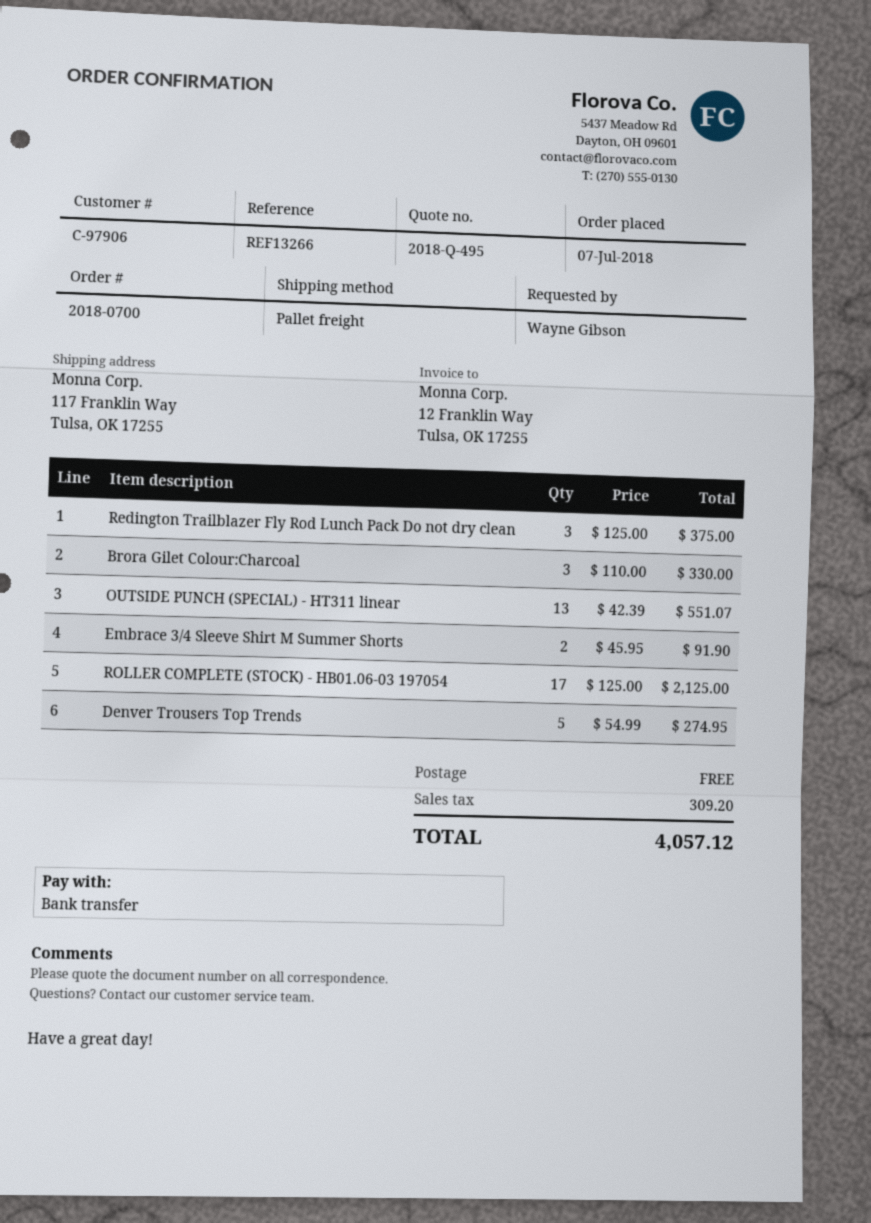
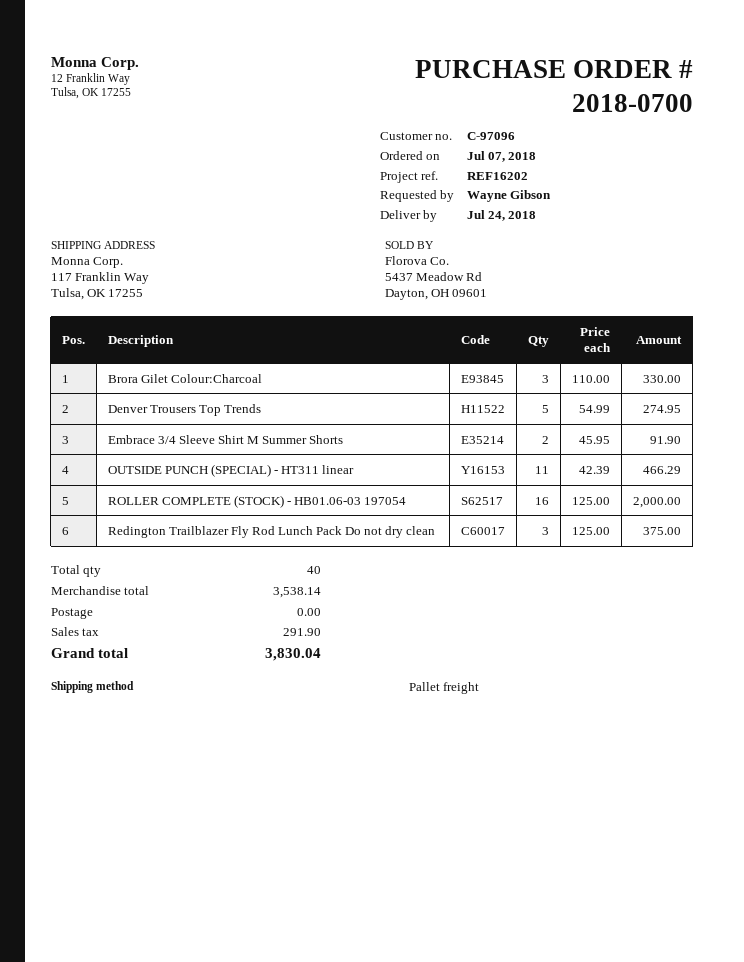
customer number: C-97906 -> C-97096
reference: REF13266 -> REF16202
OUTSIDE PUNCH (SPECIAL) - HT311 linear: 13 x 42.39 = 551.07 -> 11 x 42.39 = 466.29
ROLLER COMPLETE (STOCK) - HB01.06-03 197054: 17 x 125.00 = 2125.00 -> 16 x 125.00 = 2000.00
tax: 309.20 -> 291.90
total: 4057.12 -> 3830.04

